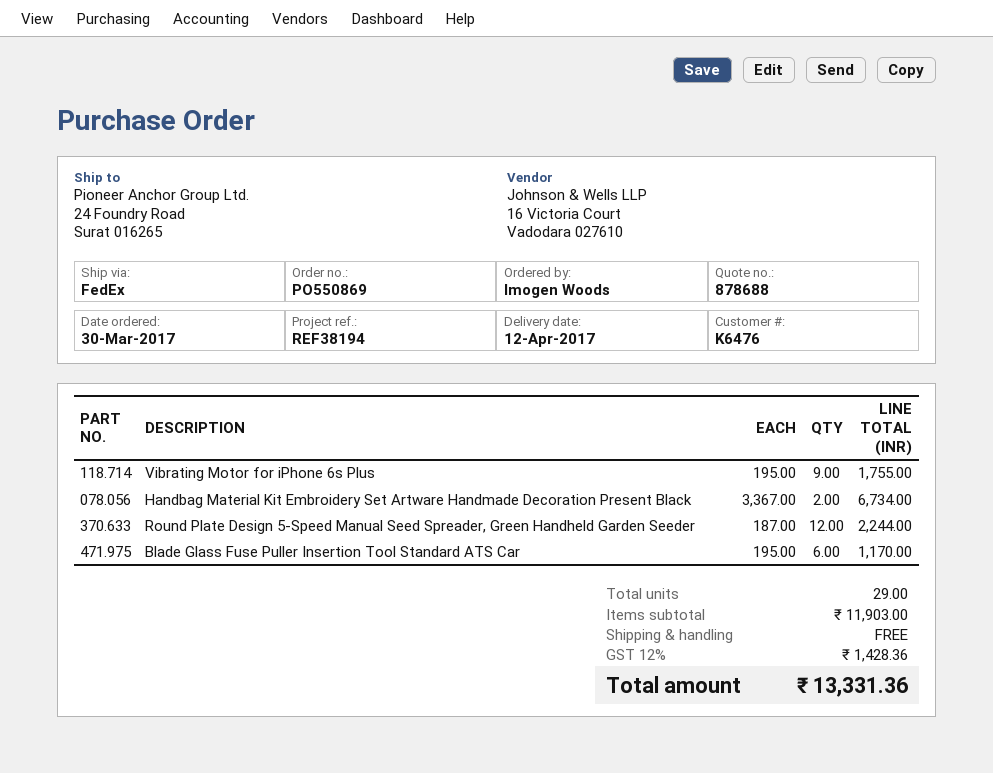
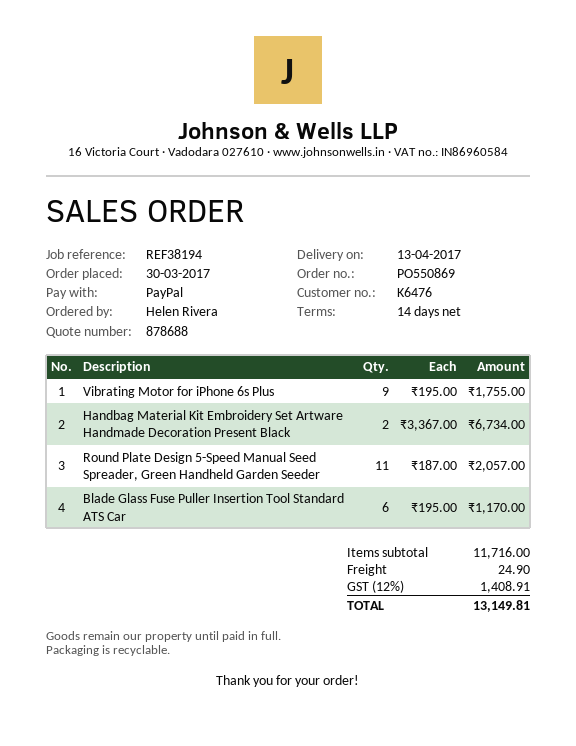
delivery date: 2017-04-12 -> 2017-04-13
ordered by: Imogen Woods -> Helen Rivera
Round Plate Design 5-Speed Manual Seed Spreader, Green Handheld Garden Seeder: 12 x 187.00 = 2244.00 -> 11 x 187.00 = 2057.00
subtotal: 11903.00 -> 11716.00
shipping: 0.00 -> 24.90
tax: 12% = 1428.36 -> 12% = 1408.91
total: 13331.36 -> 13149.81

